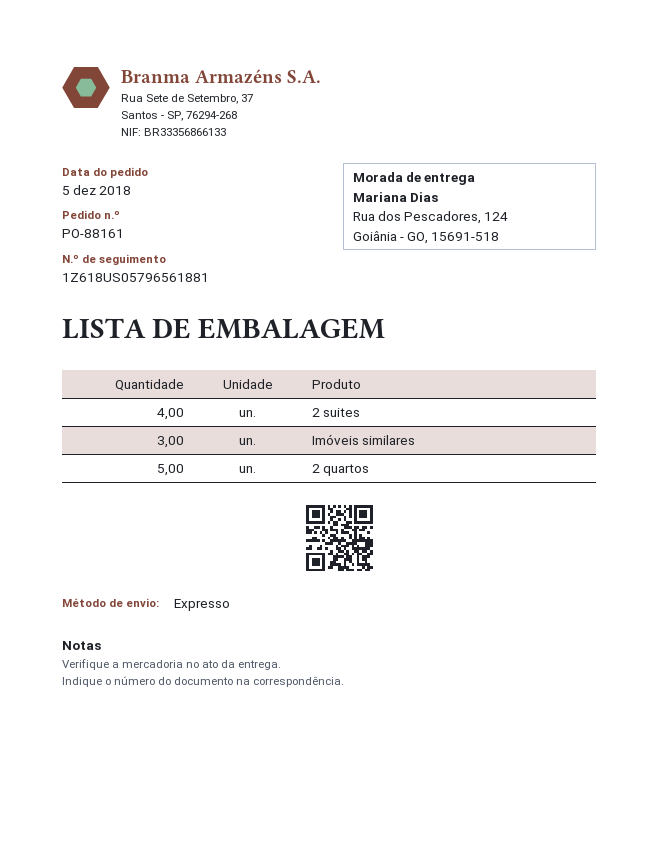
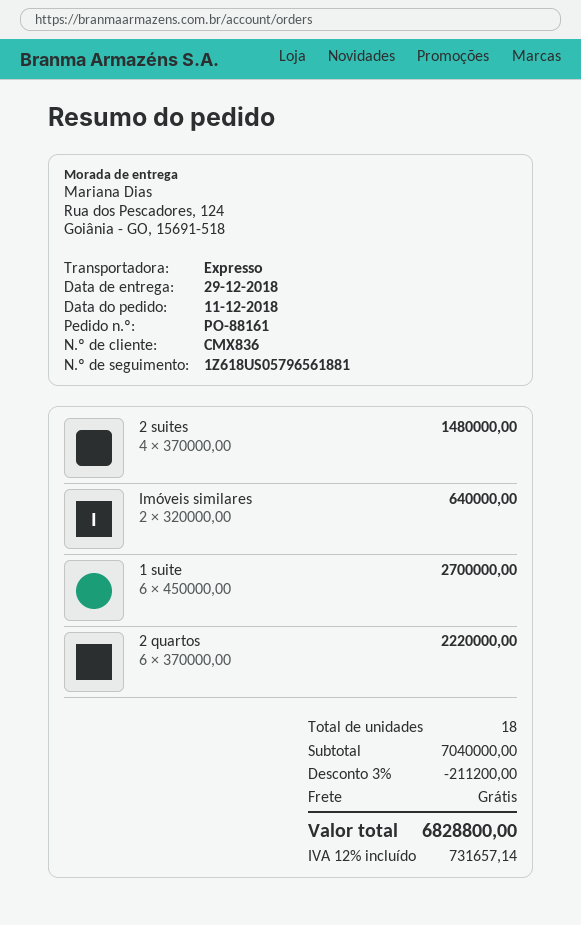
order date: 2018-12-05 -> 2018-12-11
Imóveis similares: 3 -> 2
2 quartos: 5 -> 6
1 suite: none -> 6

